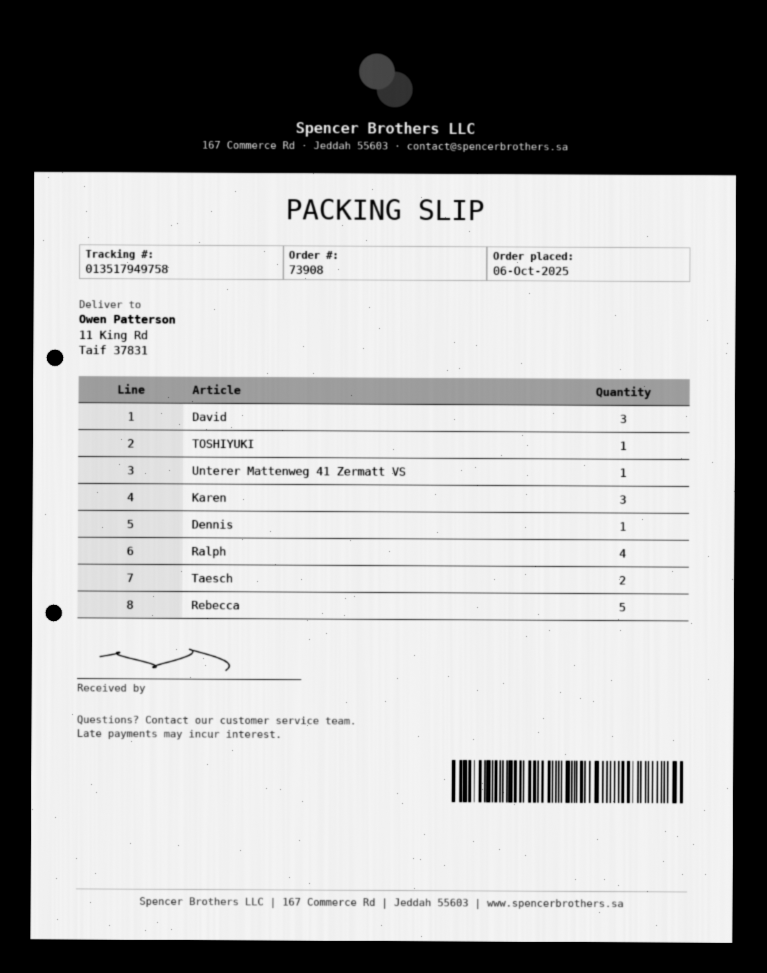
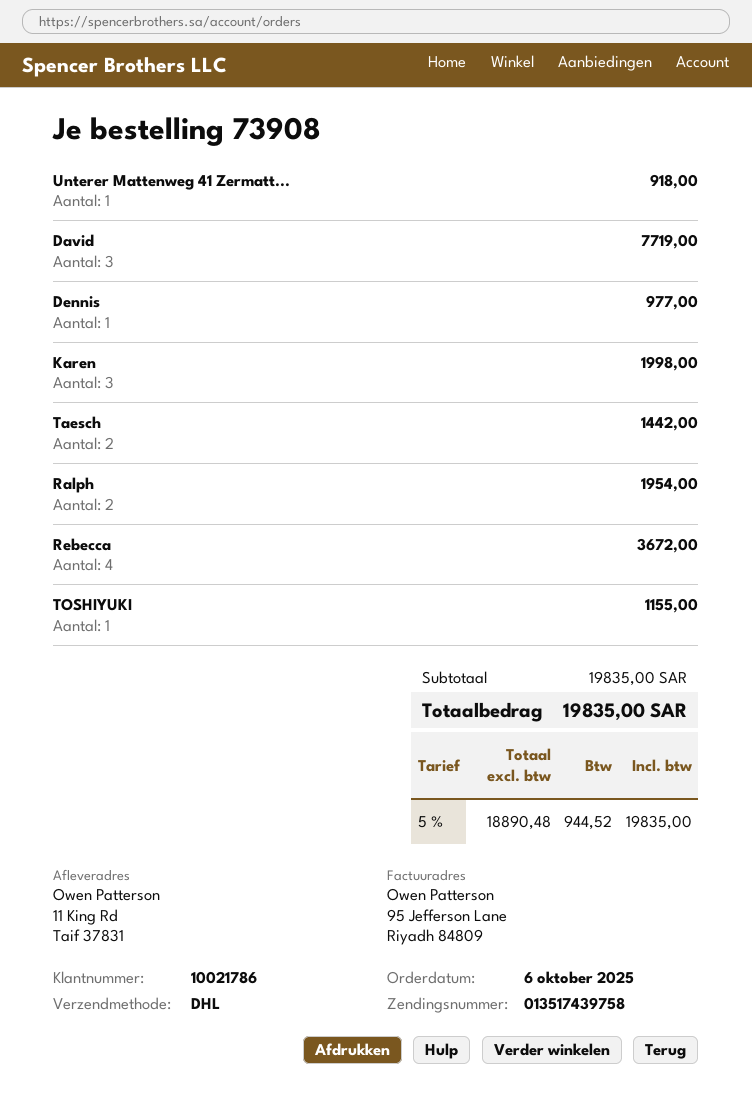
tracking number: 013517949758 -> 013517439758
Ralph: 4 -> 2
Rebecca: 5 -> 4

